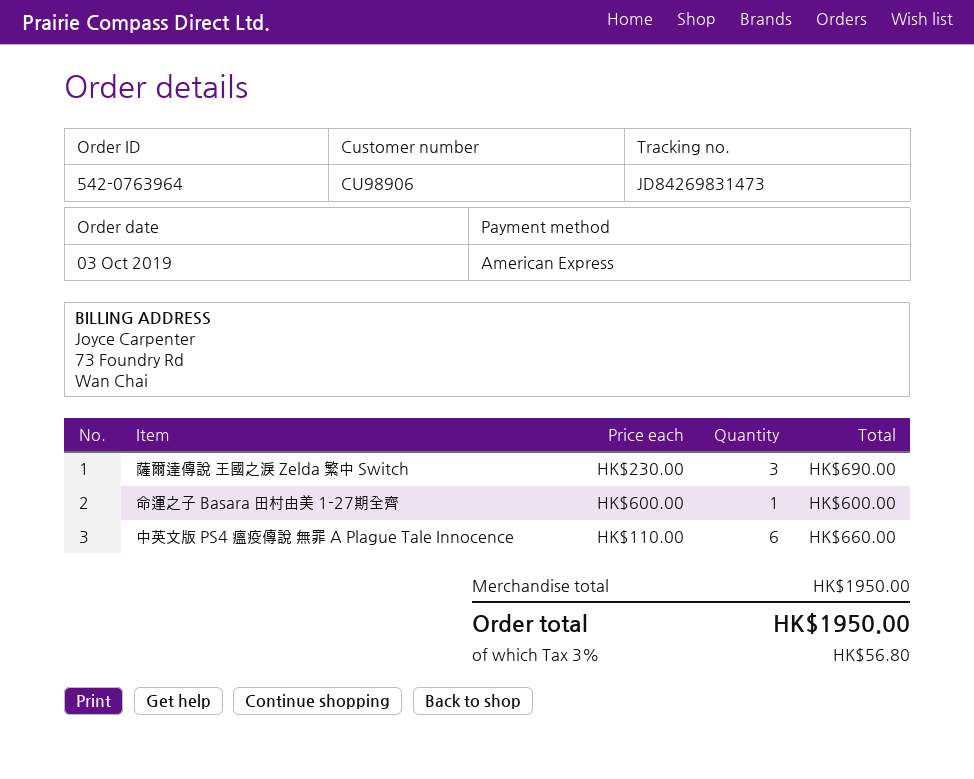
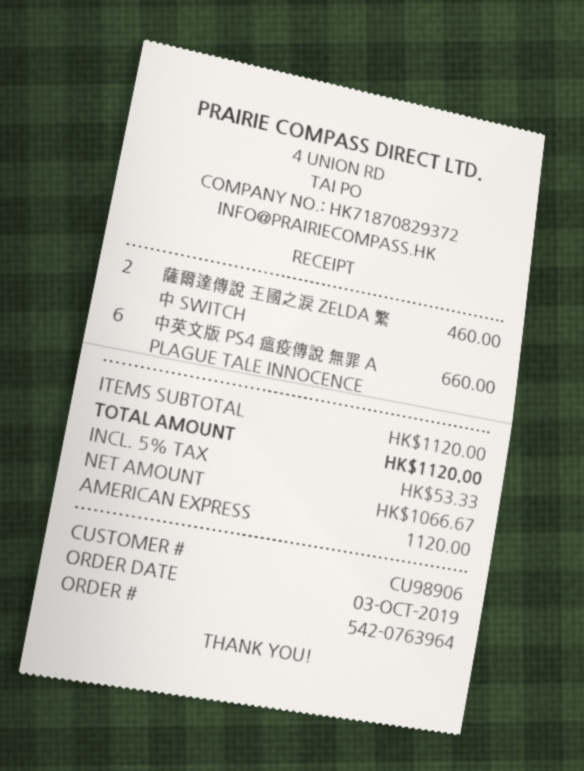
薩爾達傳說 王國之淚 Zelda 繁中 Switch: 3 for 690.00 -> 2 for 460.00
命運之子 Basara 田村由美 1-27期全齊: 1 for 600.00 -> none
subtotal: 1950.00 -> 1120.00
tax: 3% = 56.80 -> 5% = 53.33
total: 1950.00 -> 1120.00

